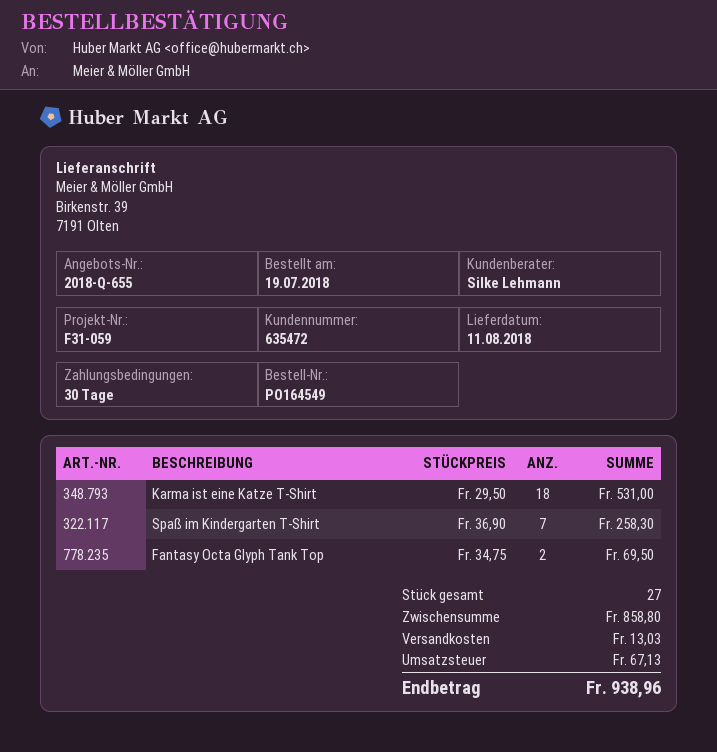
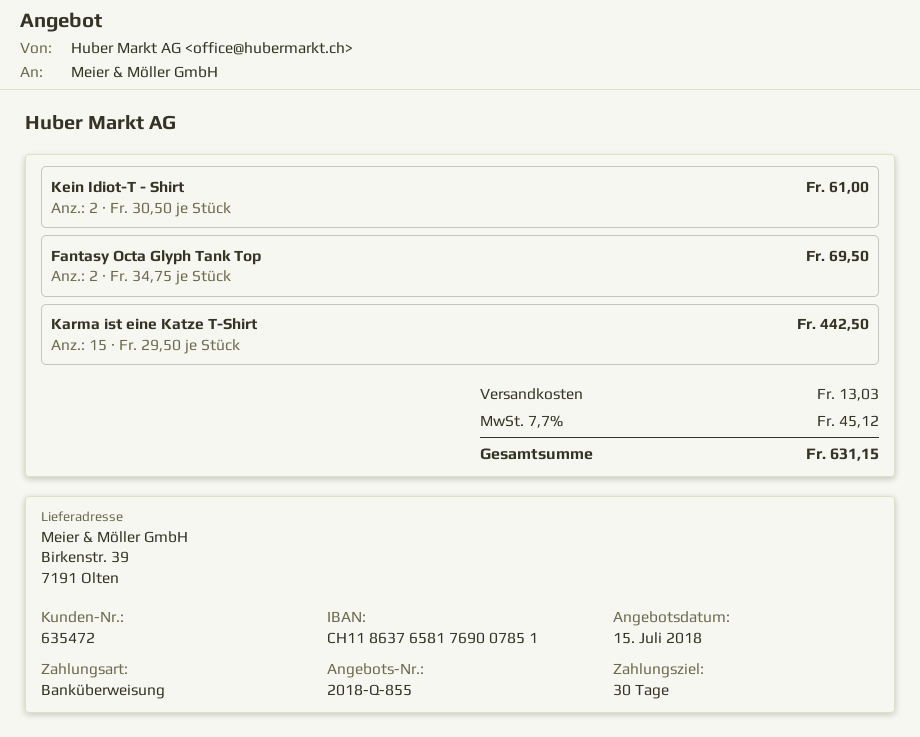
quote number: 2018-Q-655 -> 2018-Q-855
Karma ist eine Katze T-Shirt: 18 x 29.50 = 531.00 -> 15 x 29.50 = 442.50
Spaß im Kindergarten T-Shirt: 7 x 36.90 = 258.30 -> none
Kein Idiot-T - Shirt: none -> 2 x 30.50 = 61.00
tax: 67.13 -> 45.12
total: 938.96 -> 631.15

